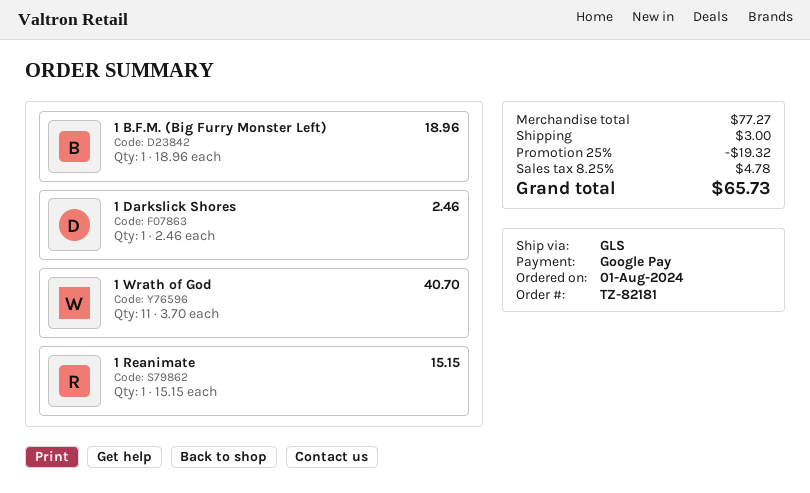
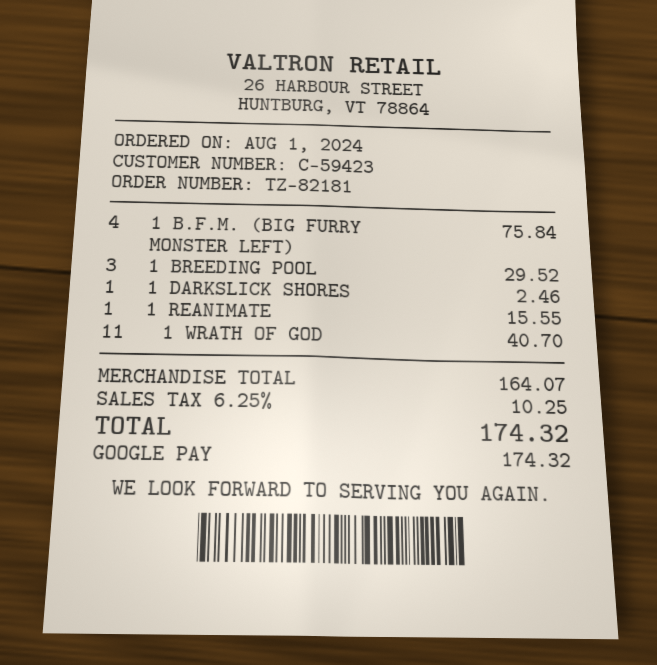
1 B.F.M. (Big Furry Monster Left): 1 for 18.96 -> 4 for 75.84
1 Reanimate: 1 for 15.15 -> 1 for 15.55
1 BREEDING POOL: none -> 3 for 29.52
subtotal: 77.27 -> 164.07
discount: 25% = 19.32 -> none
shipping: 3.00 -> none
tax: 8.25% = 4.78 -> 6.25% = 10.25
total: 65.73 -> 174.32

